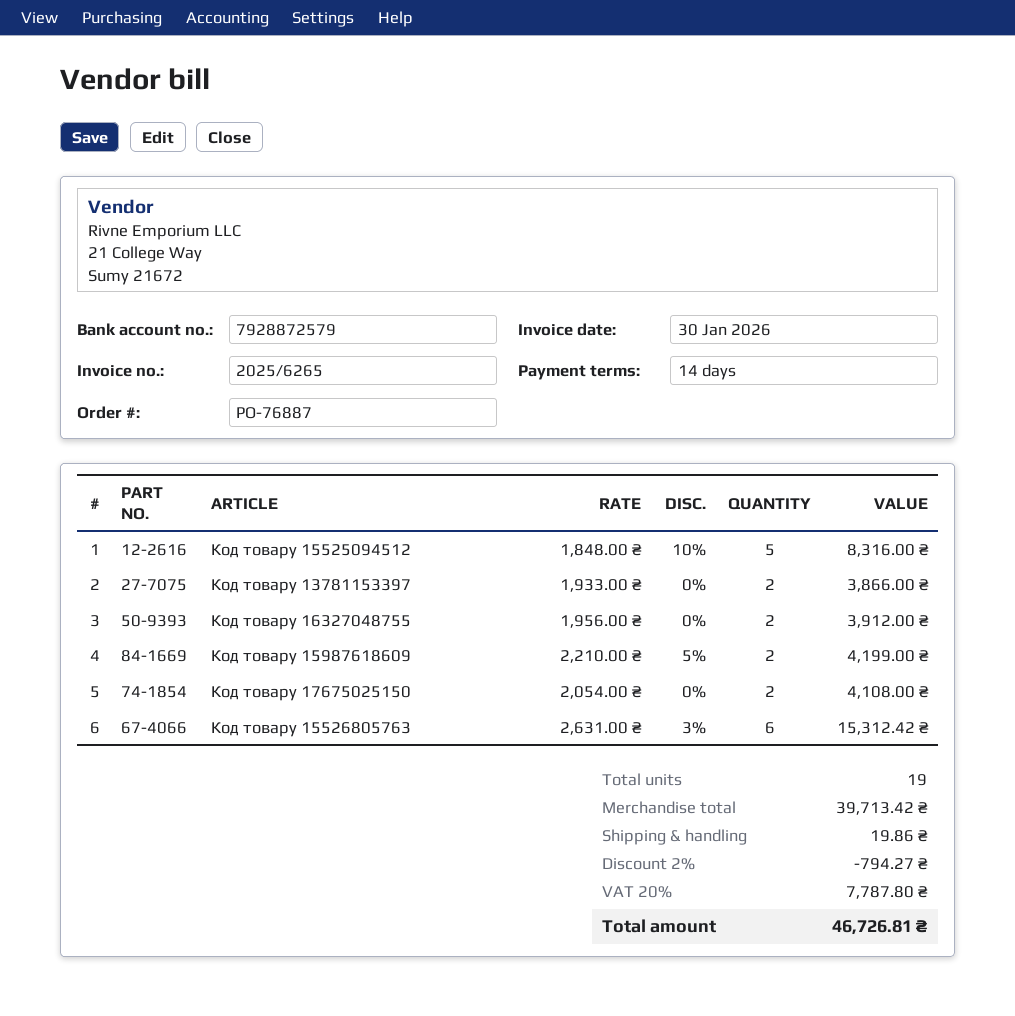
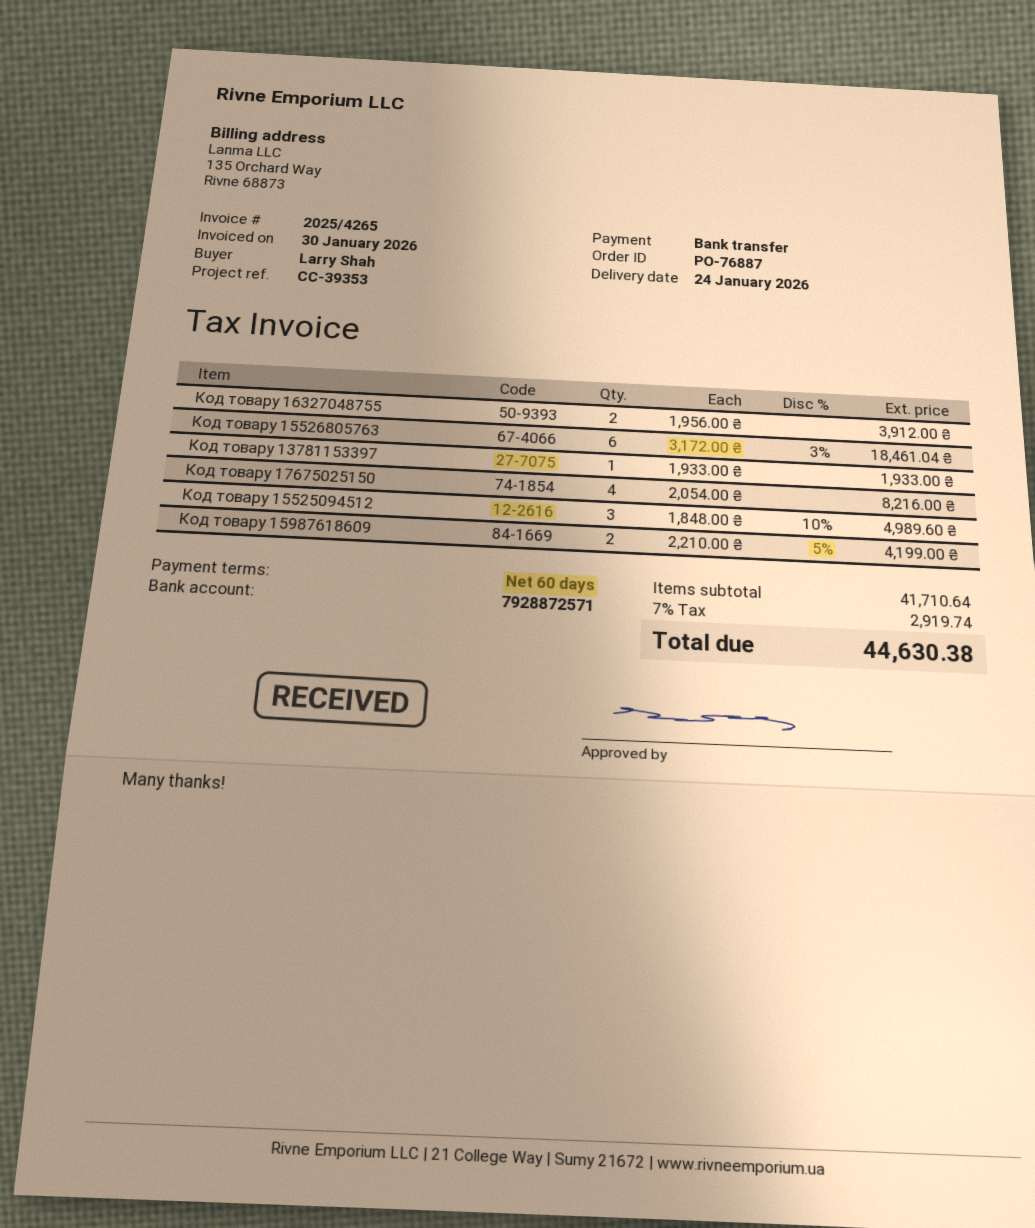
invoice number: 2025/6265 -> 2025/4265
payment terms: 14 days -> 60 days
bank account: 7928872579 -> 7928872571
Код товару 15525094512: 5 x 1848.00 - 10% = 8316.00 -> 3 x 1848.00 - 10% = 4989.60
Код товару 13781153397: 2 x 1933.00 = 3866.00 -> 1 x 1933.00 = 1933.00
Код товару 17675025150: 2 x 2054.00 = 4108.00 -> 4 x 2054.00 = 8216.00
Код товару 15526805763: 6 x 2631.00 - 3% = 15312.42 -> 6 x 3172.00 - 3% = 18461.04
subtotal: 39713.42 -> 41710.64
discount: 2% = 794.27 -> none
shipping: 19.86 -> none
tax: 20% = 7787.80 -> 7% = 2919.74
total: 46726.81 -> 44630.38

